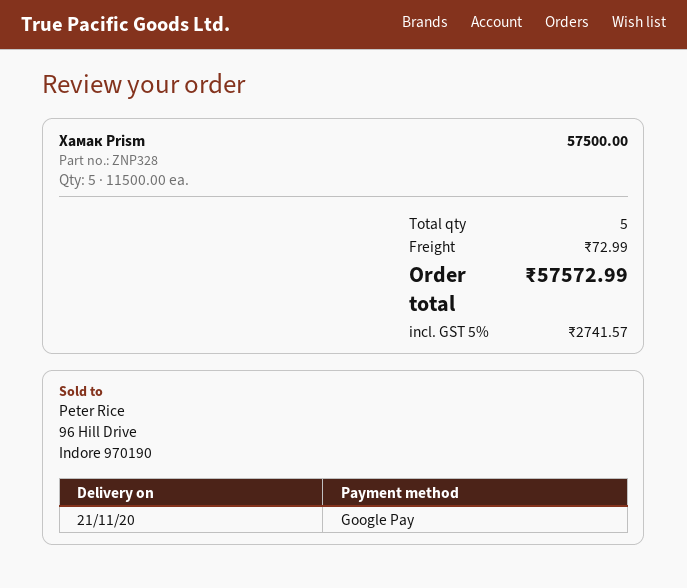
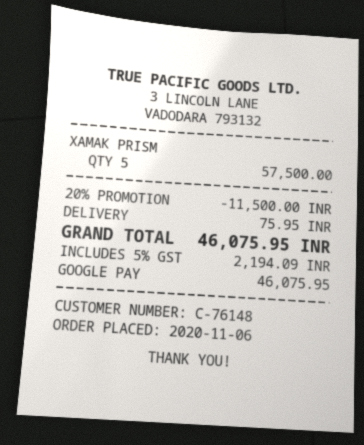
discount: none -> 20% = 11500.00
shipping: 72.99 -> 75.95
tax: 5% = 2741.57 -> 5% = 2194.09
total: 57572.99 -> 46075.95

